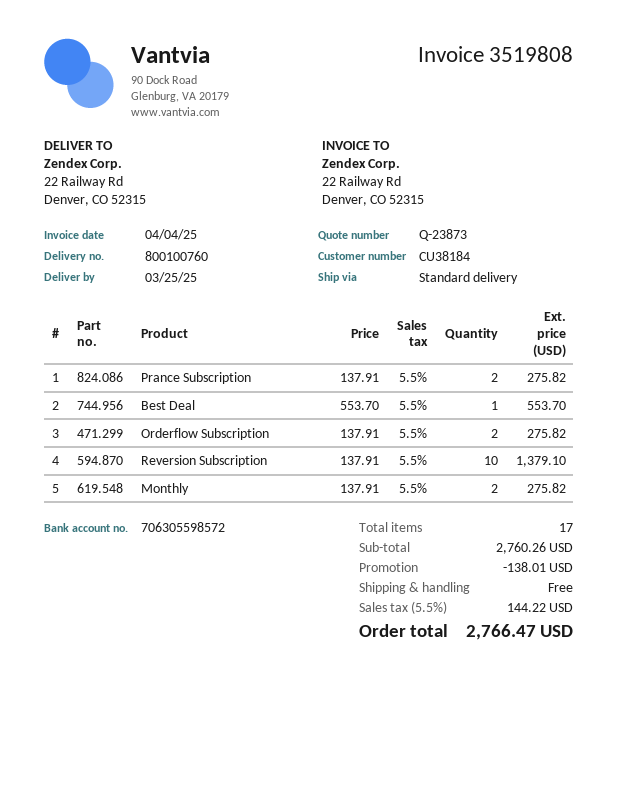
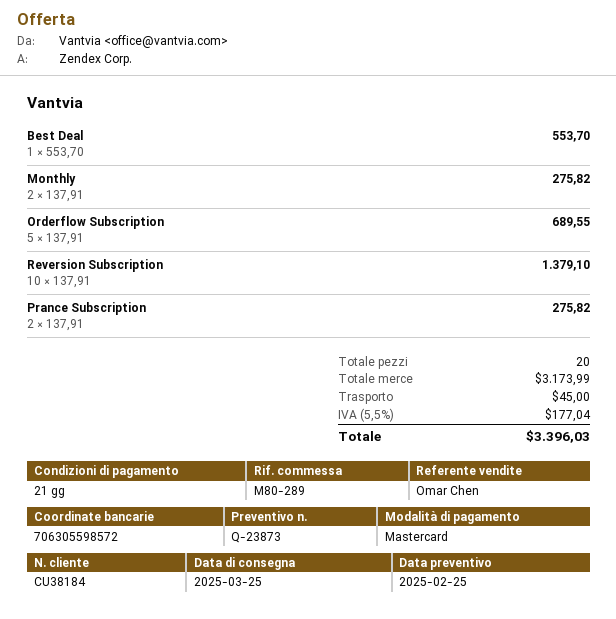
Orderflow Subscription: 2 x 137.91 = 275.82 -> 5 x 137.91 = 689.55
total quantity: 17 -> 20
subtotal: 2760.26 -> 3173.99
discount: 138.01 -> none
shipping: 0.00 -> 45.00
tax: 5.5% = 144.22 -> 5.5% = 177.04
total: 2766.47 -> 3396.03

